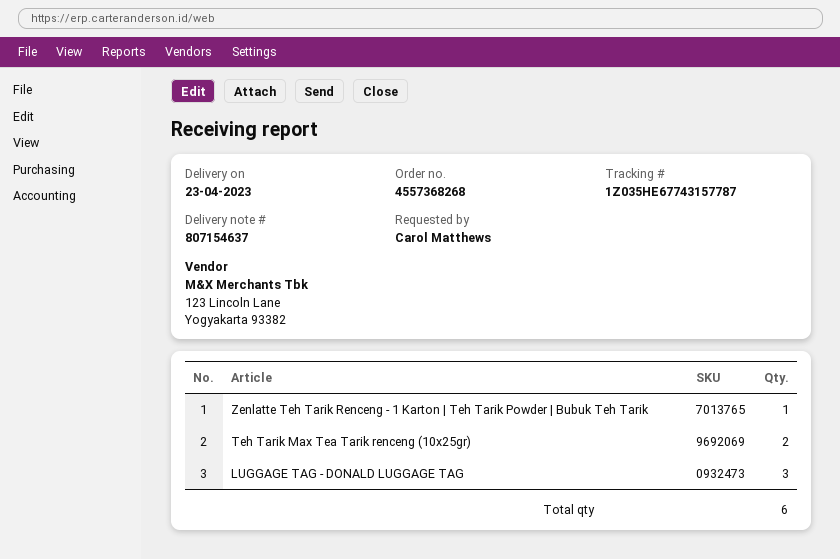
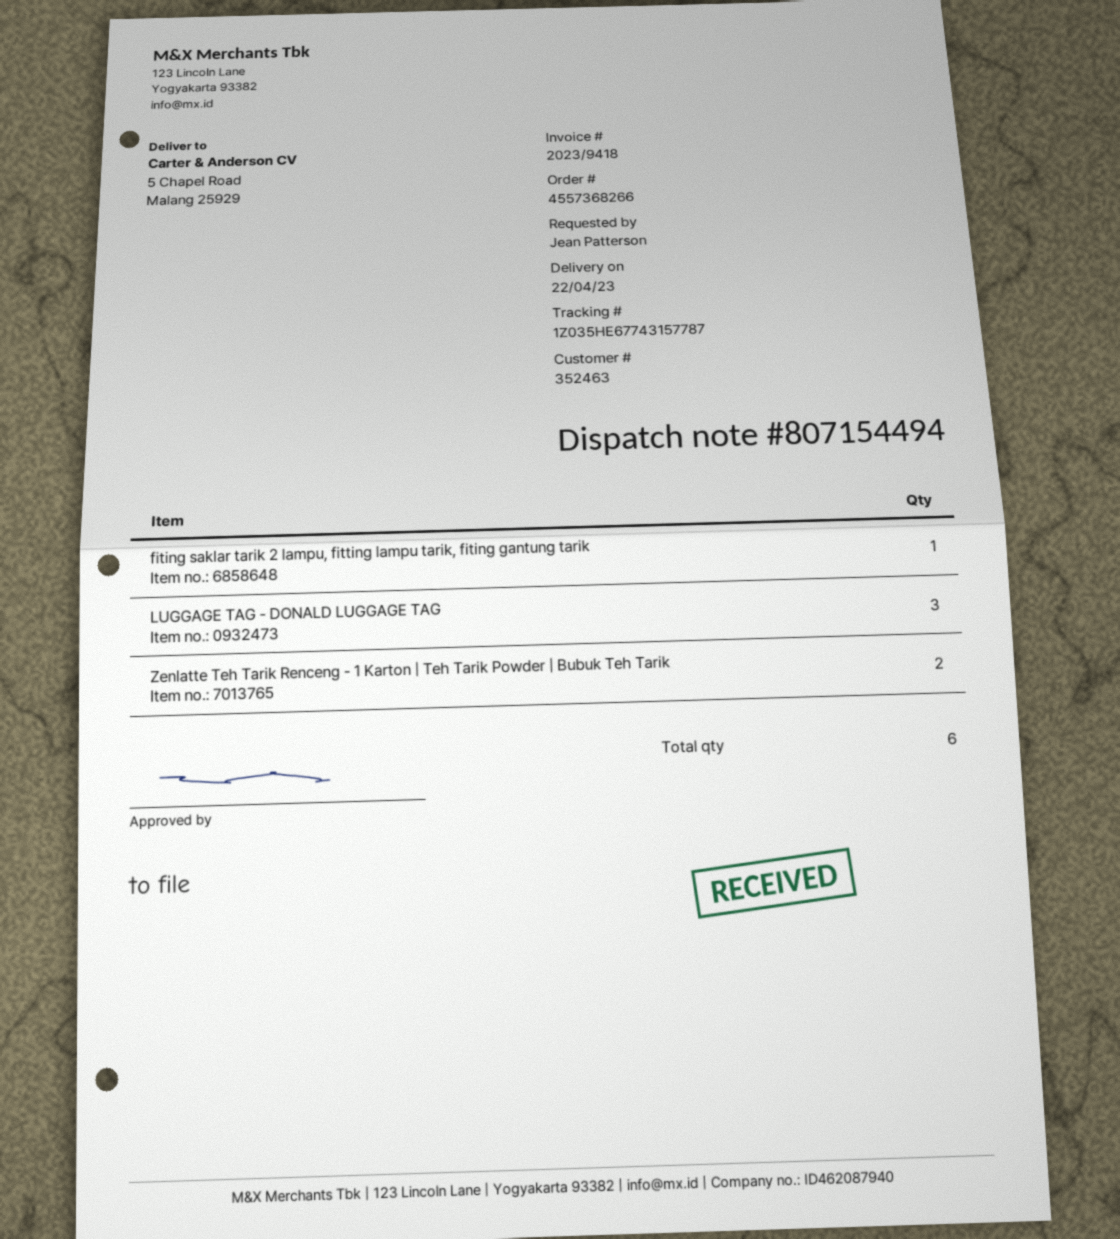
order number: 4557368268 -> 4557368266
delivery note number: 807154637 -> 807154494
delivery date: 2023-04-23 -> 2023-04-22
ordered by: Carol Matthews -> Jean Patterson
Zenlatte Teh Tarik Renceng - 1 Karton | Teh Tarik Powder | Bubuk Teh Tarik: 1 -> 2
Teh Tarik Max Tea Tarik renceng (10x25gr): 2 -> none
fiting saklar tarik 2 lampu, fitting lampu tarik, fiting gantung tarik: none -> 1

